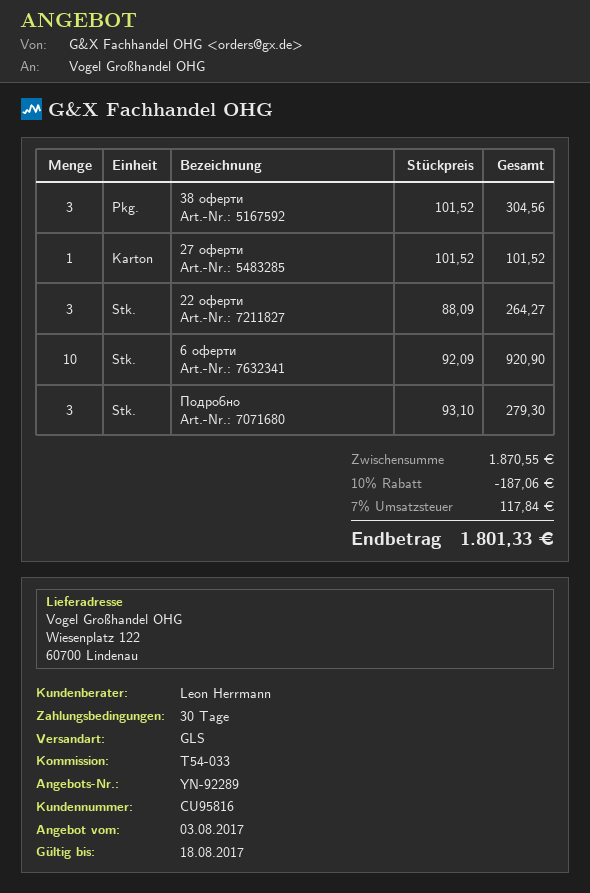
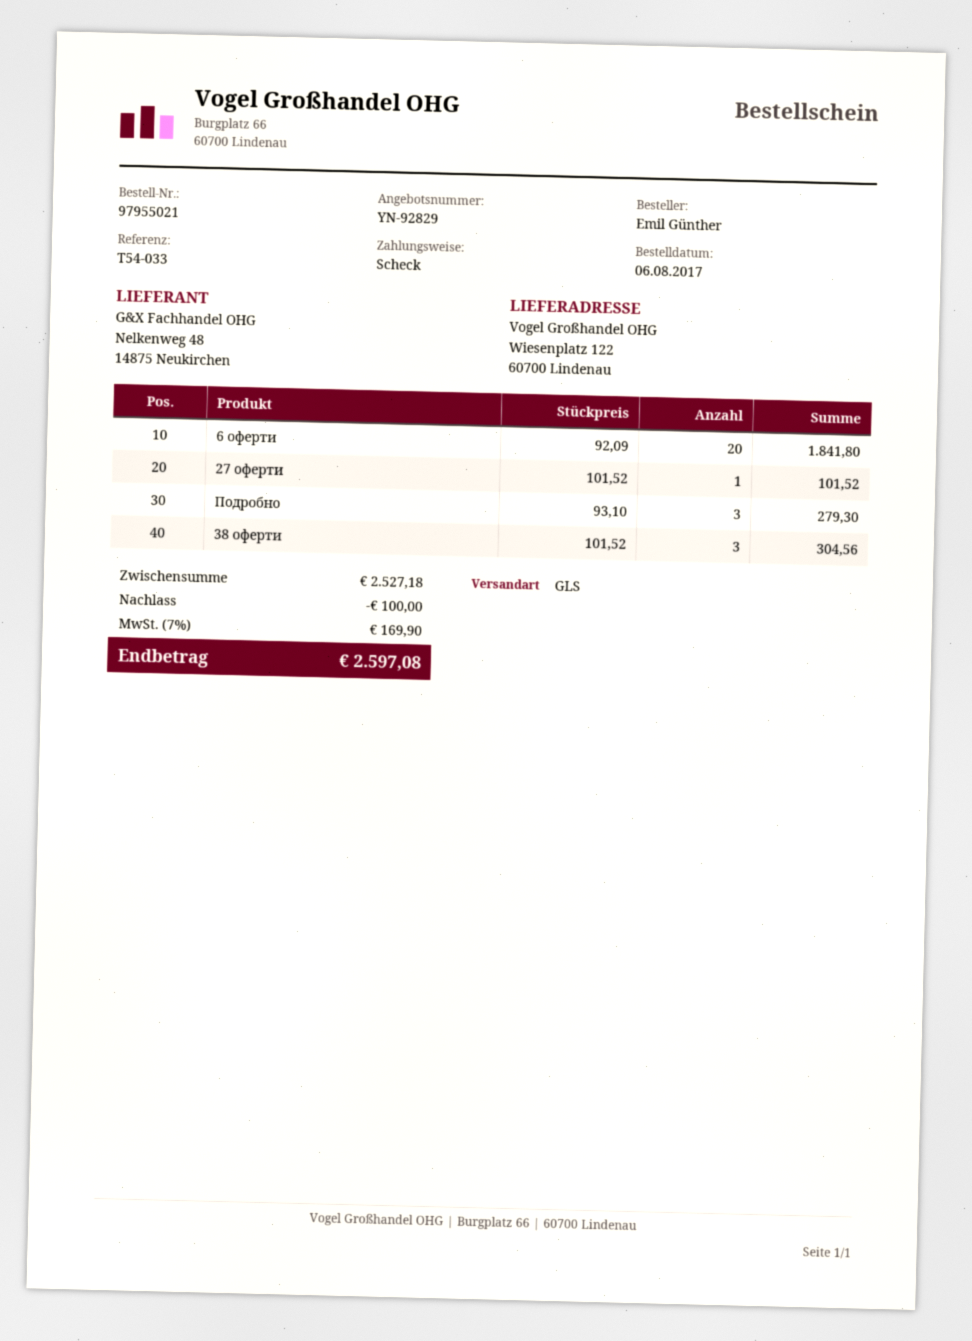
quote number: YN-92289 -> YN-92829
22 оферти: 3 x 88.09 = 264.27 -> none
6 оферти: 10 x 92.09 = 920.90 -> 20 x 92.09 = 1841.80
subtotal: 1870.55 -> 2527.18
discount: 187.06 -> 100.00
tax: 7% = 117.84 -> 7% = 169.90
total: 1801.33 -> 2597.08

